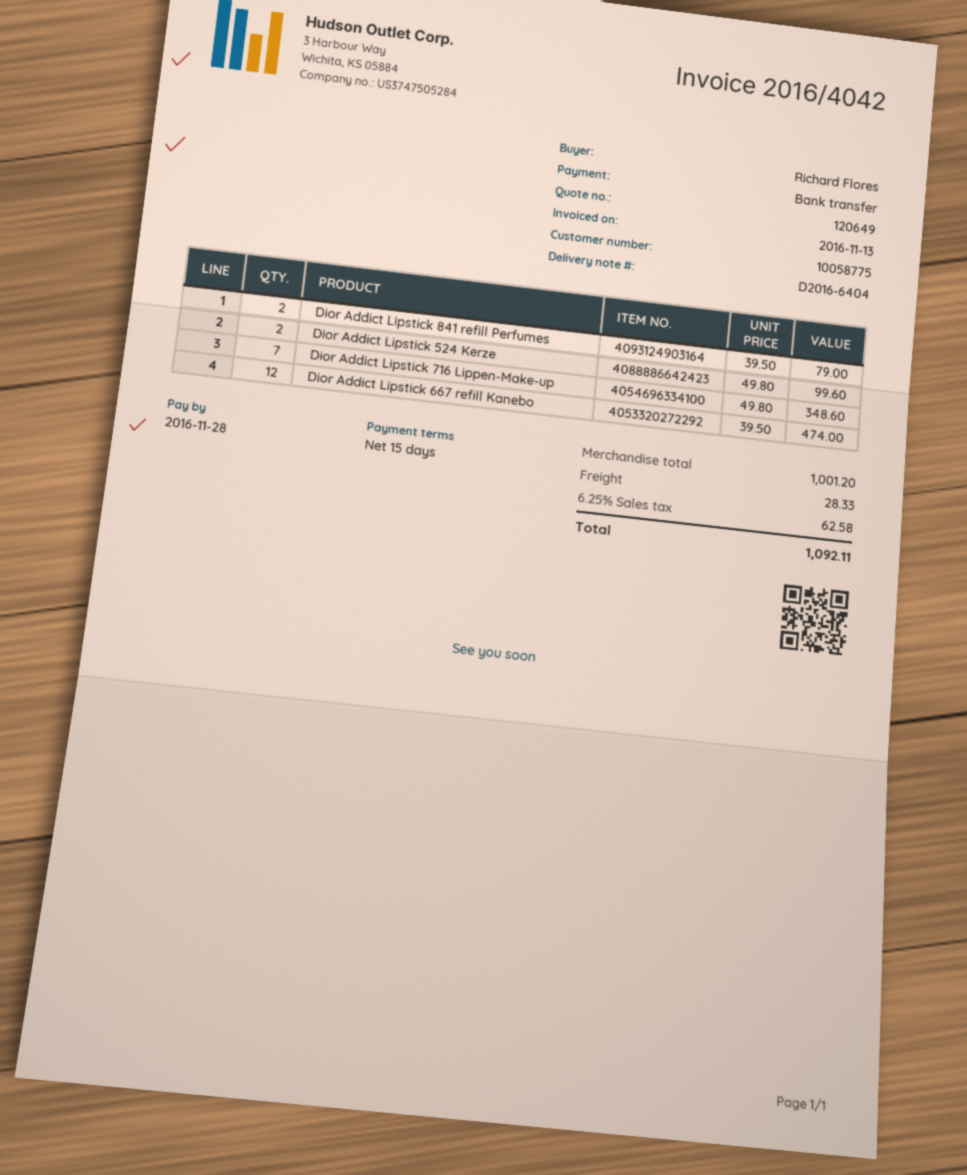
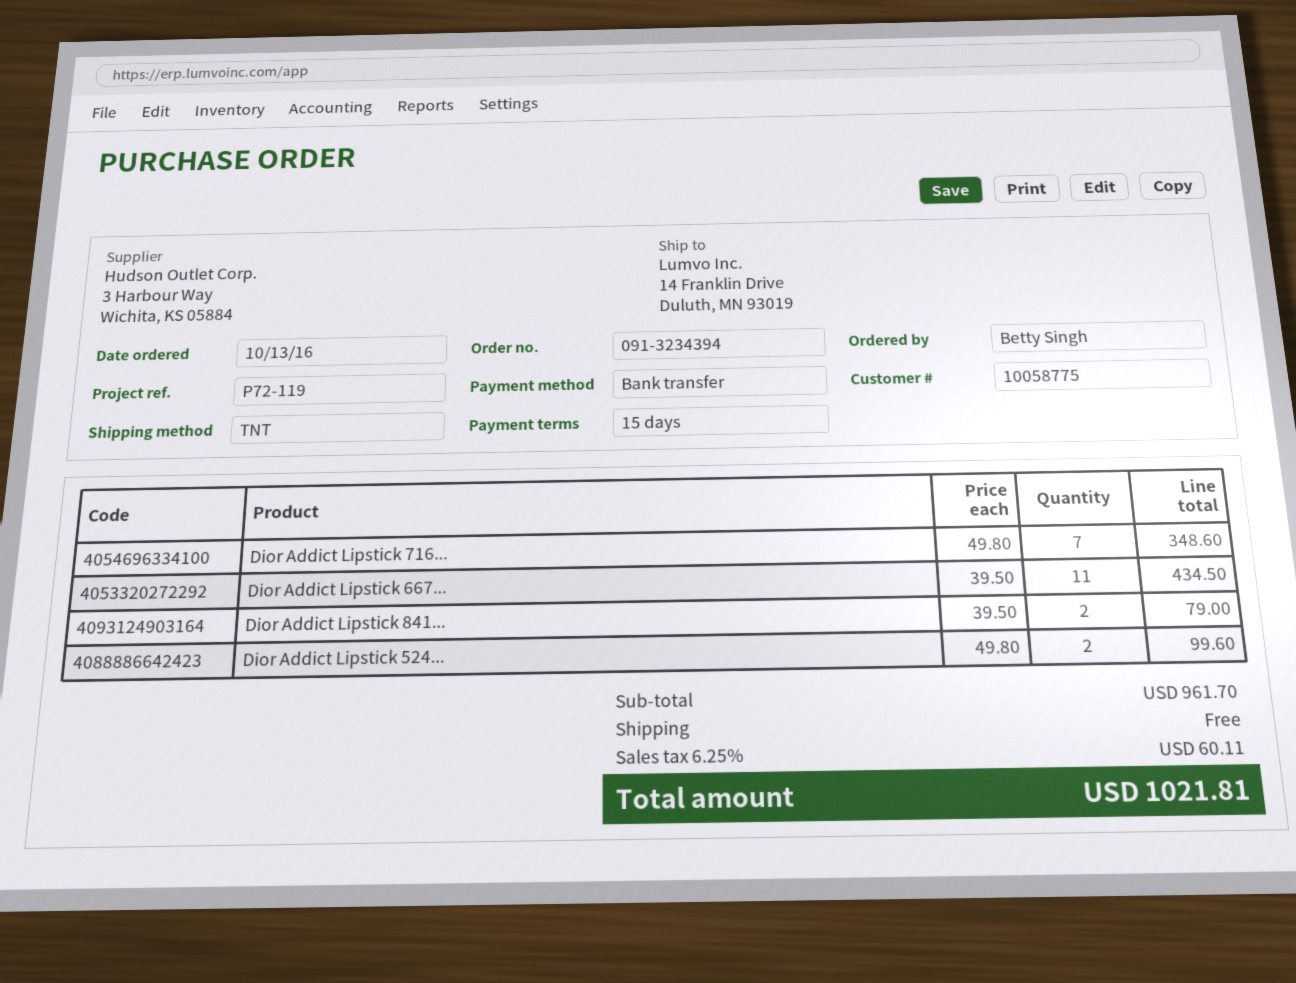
ordered by: Richard Flores -> Betty Singh
Dior Addict Lipstick 667 refill Kanebo: 12 x 39.50 = 474.00 -> 11 x 39.50 = 434.50
subtotal: 1001.20 -> 961.70
shipping: 28.33 -> 0.00
tax: 6.25% = 62.58 -> 6.25% = 60.11
total: 1092.11 -> 1021.81

